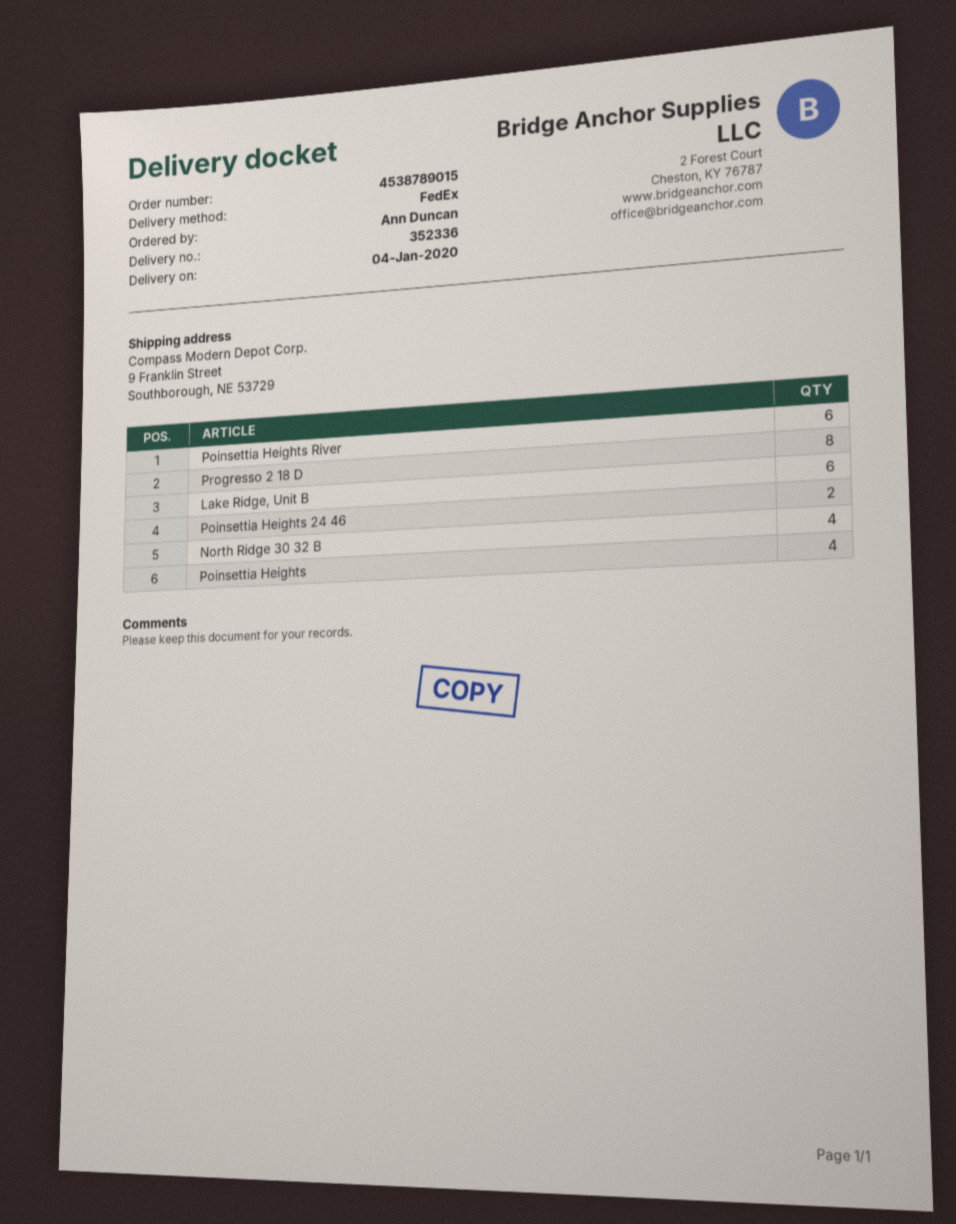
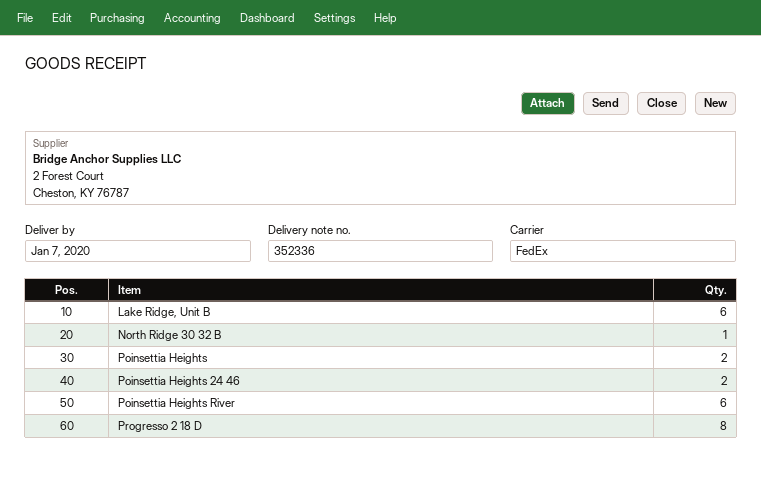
delivery date: 2020-01-04 -> 2020-01-07
North Ridge 30 32 B: 4 -> 1
Poinsettia Heights: 4 -> 2

